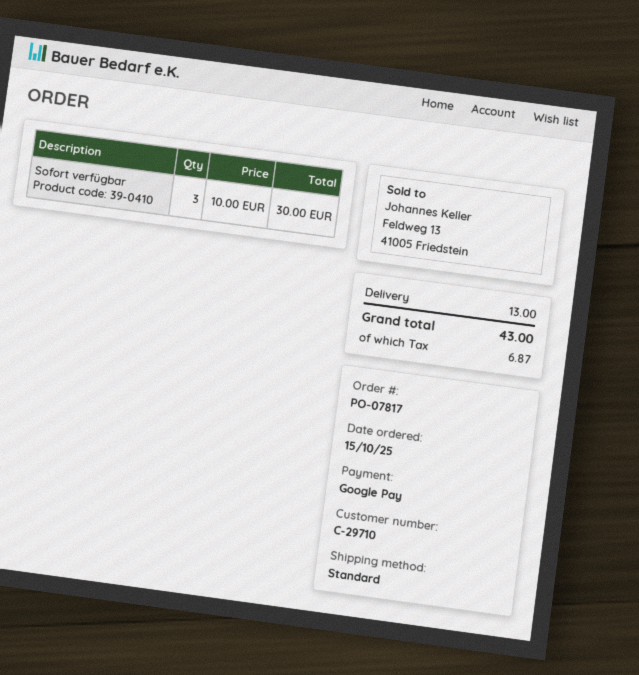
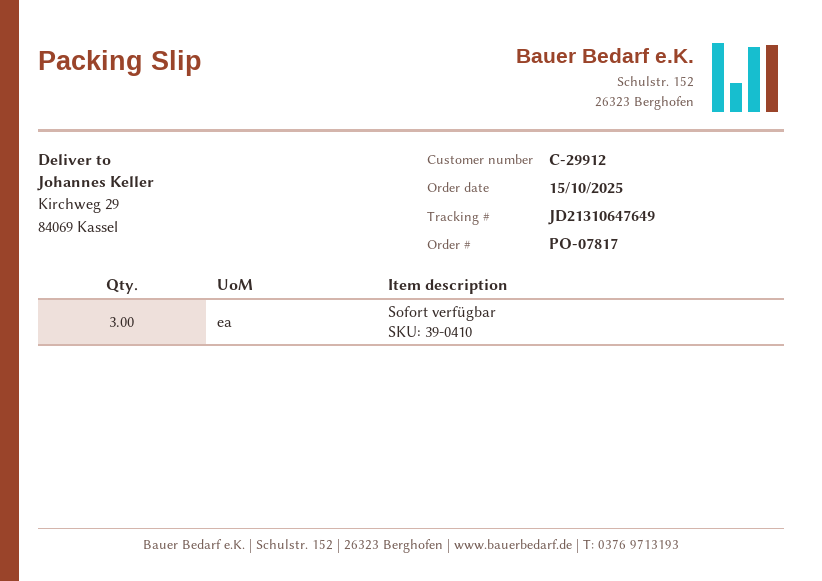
customer number: C-29710 -> C-29912

